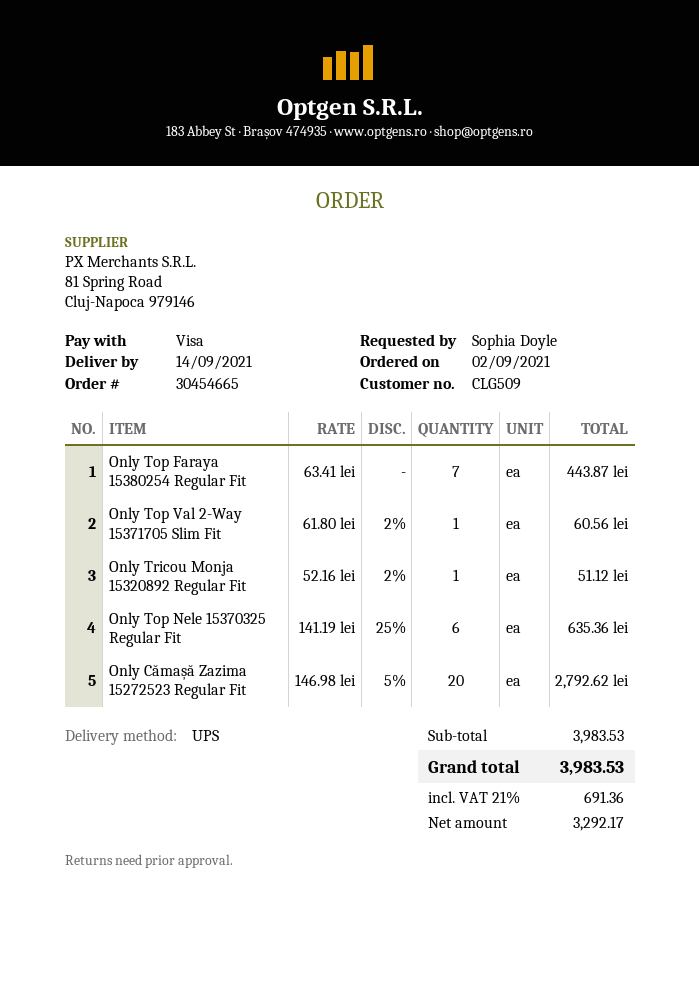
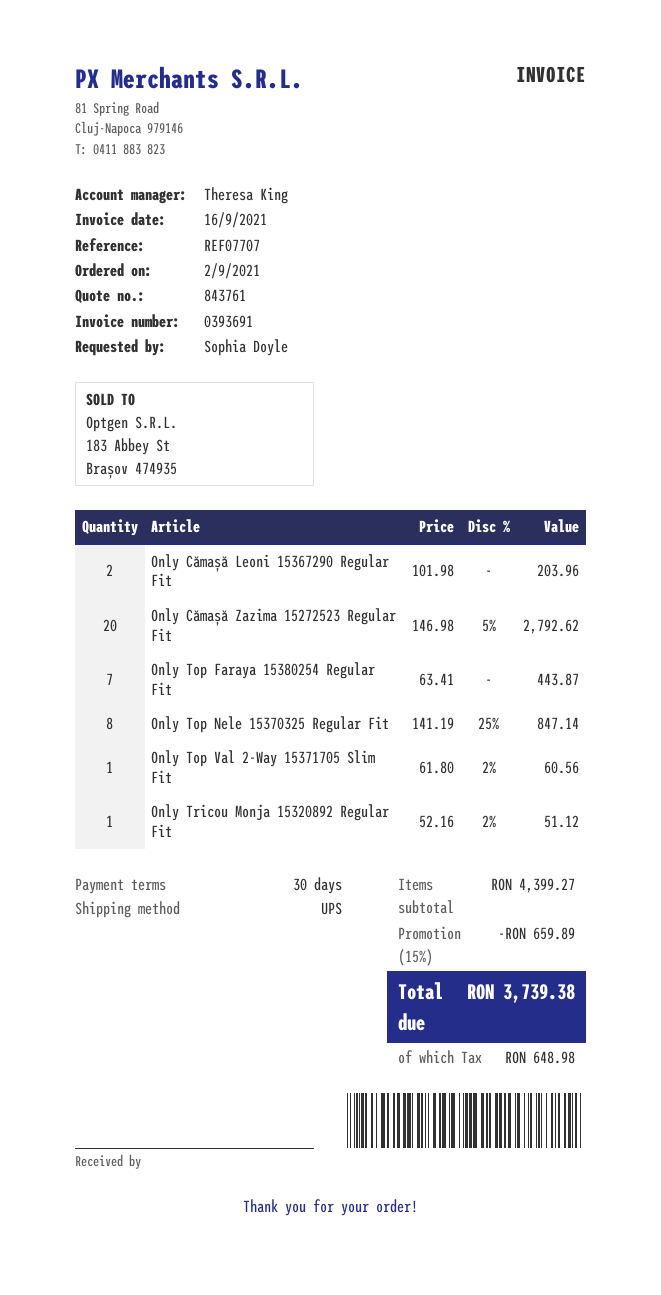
Only Top Nele 15370325 Regular Fit: 6 x 141.19 - 25% = 635.36 -> 8 x 141.19 - 25% = 847.14
Only Cămașă Leoni 15367290 Regular Fit: none -> 2 x 101.98 = 203.96
subtotal: 3983.53 -> 4399.27
discount: none -> 15% = 659.89
tax: 691.36 -> 648.98
total: 3983.53 -> 3739.38

